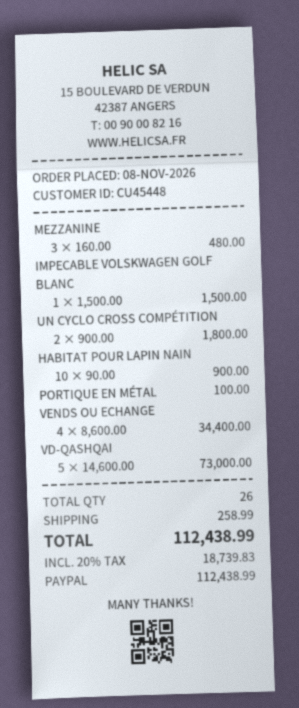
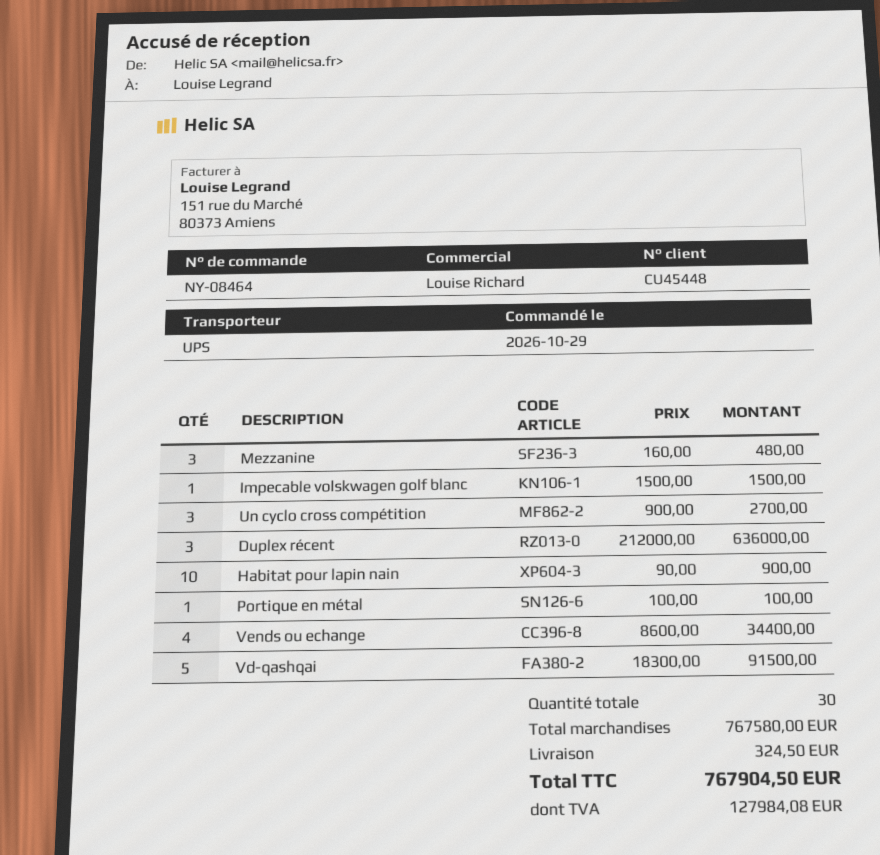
order date: 2026-11-08 -> 2026-10-29
UN CYCLO CROSS COMPÉTITION: 2 x 900.00 = 1800.00 -> 3 x 900.00 = 2700.00
VD-QASHQAI: 5 x 14600.00 = 73000.00 -> 5 x 18300.00 = 91500.00
Duplex récent: none -> 3 x 212000.00 = 636000.00
total quantity: 26 -> 30
shipping: 258.99 -> 324.50
tax: 18739.83 -> 127984.08
total: 112438.99 -> 767904.50

